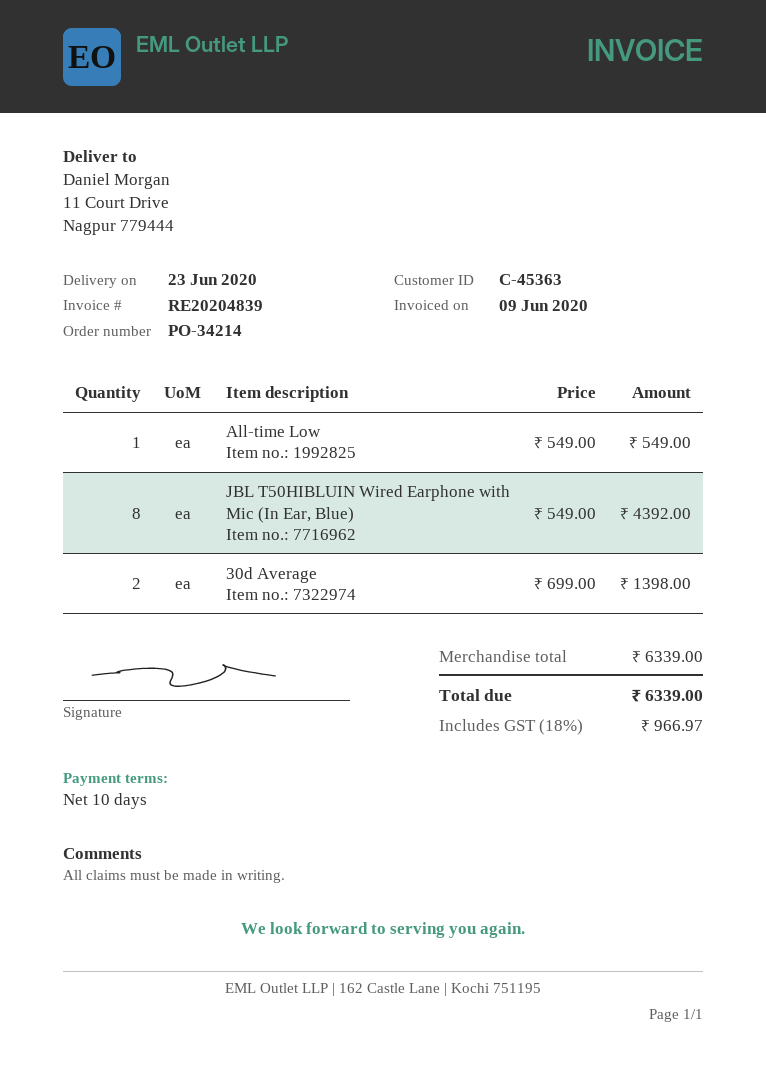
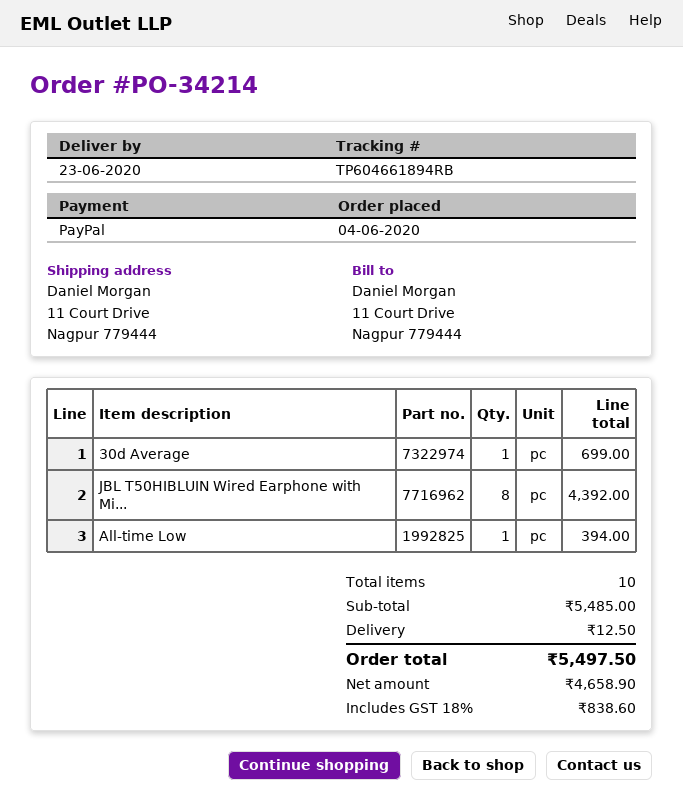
All-time Low: 1 for 549.00 -> 1 for 394.00
30d Average: 2 for 1398.00 -> 1 for 699.00
subtotal: 6339.00 -> 5485.00
shipping: none -> 12.50
tax: 18% = 966.97 -> 18% = 838.60
total: 6339.00 -> 5497.50

